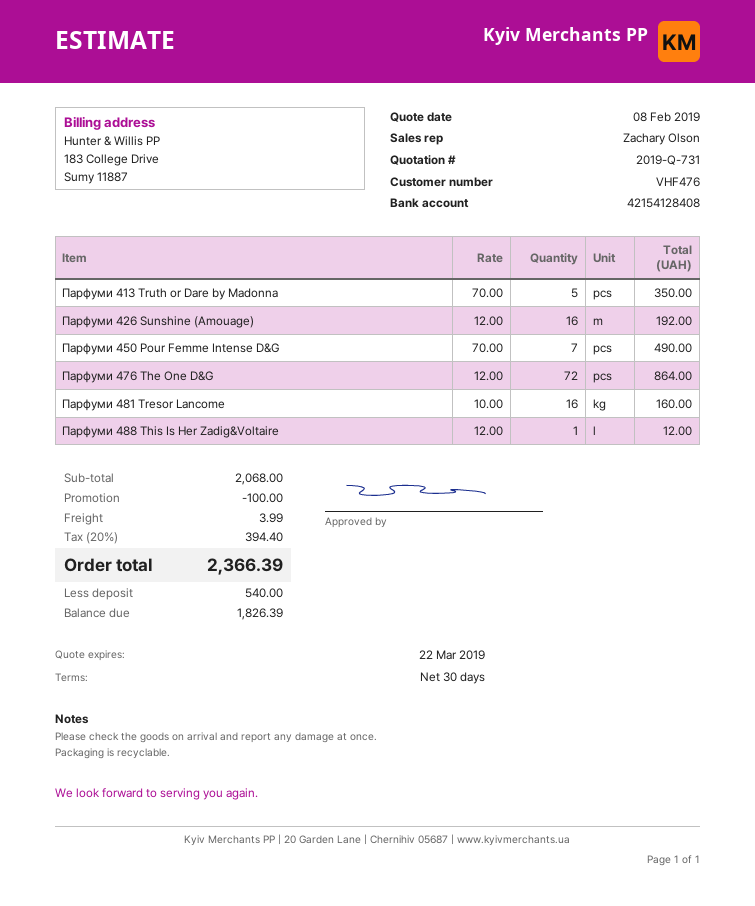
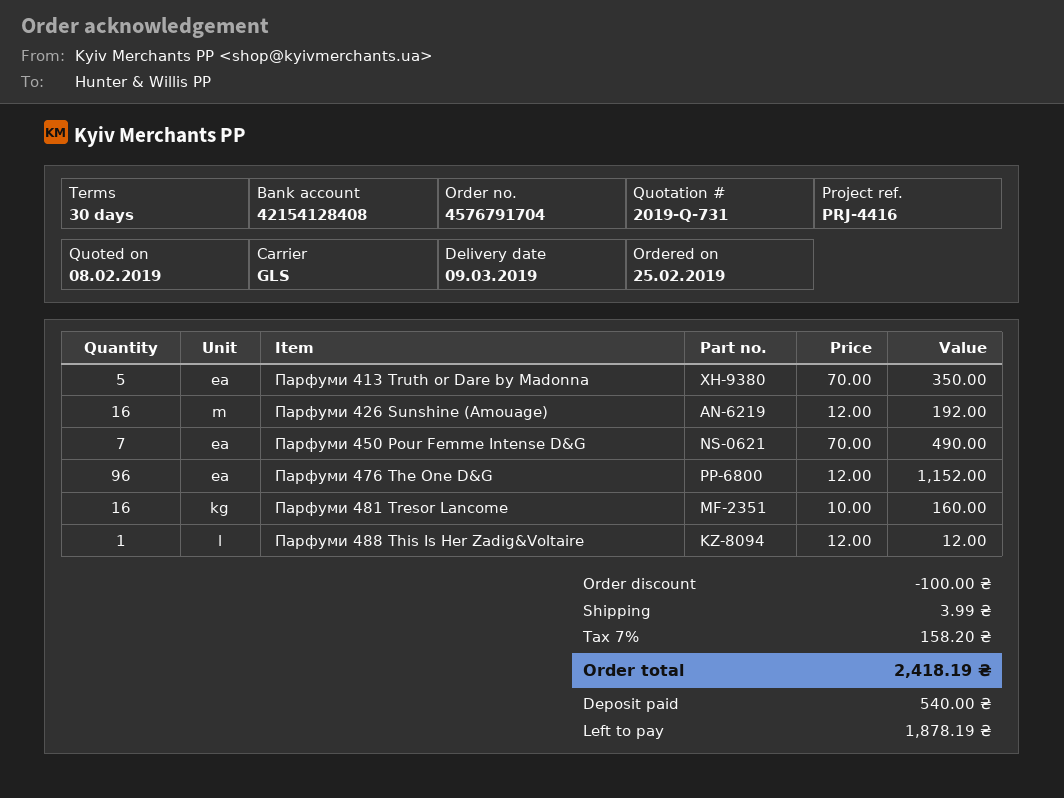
Парфуми 476 The One D&G: 72 x 12.00 = 864.00 -> 96 x 12.00 = 1152.00
tax: 20% = 394.40 -> 7% = 158.20
total: 2366.39 -> 2418.19
balance: 1826.39 -> 1878.19

